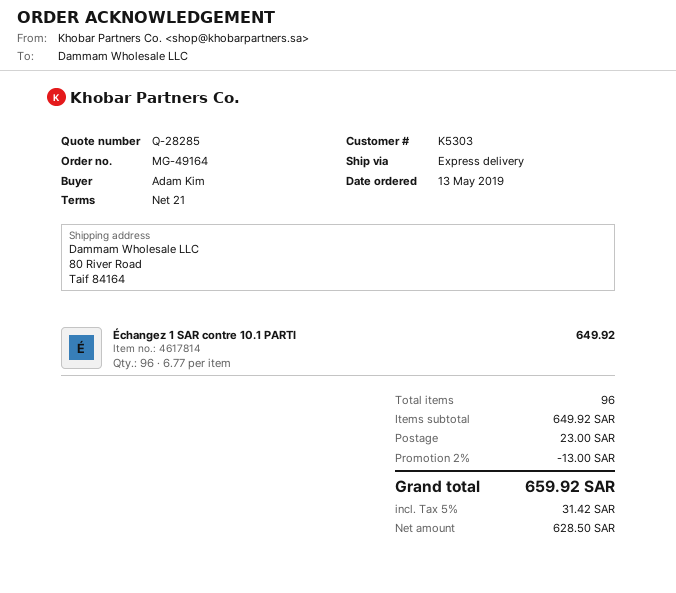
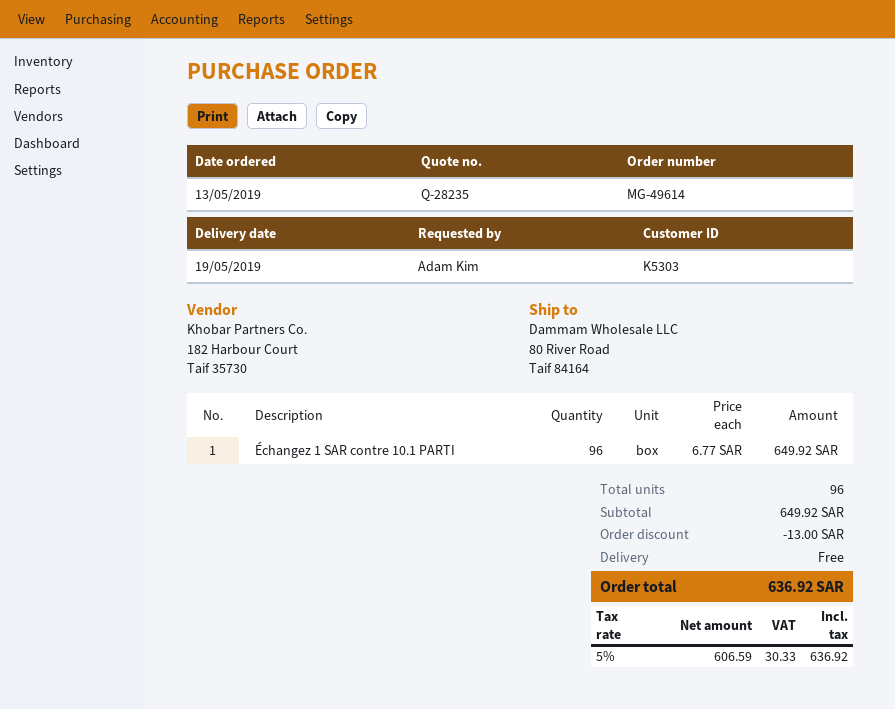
quote number: Q-28285 -> Q-28235
order number: MG-49164 -> MG-49614
shipping: 23.00 -> 0.00
net: 628.50 -> 606.59
tax: 5% = 31.42 -> 5% = 30.33
total: 659.92 -> 636.92

